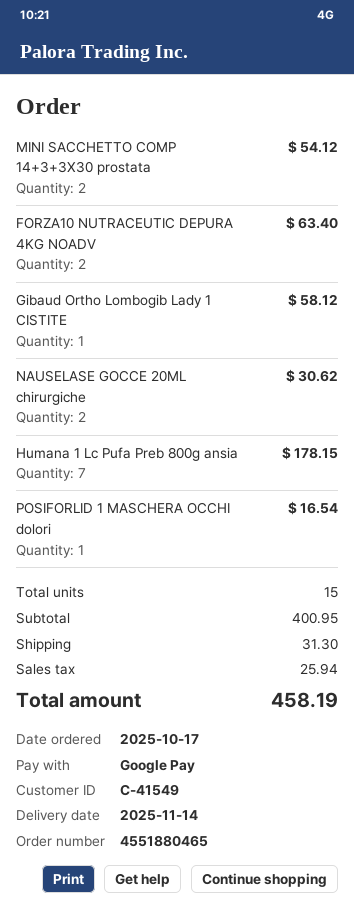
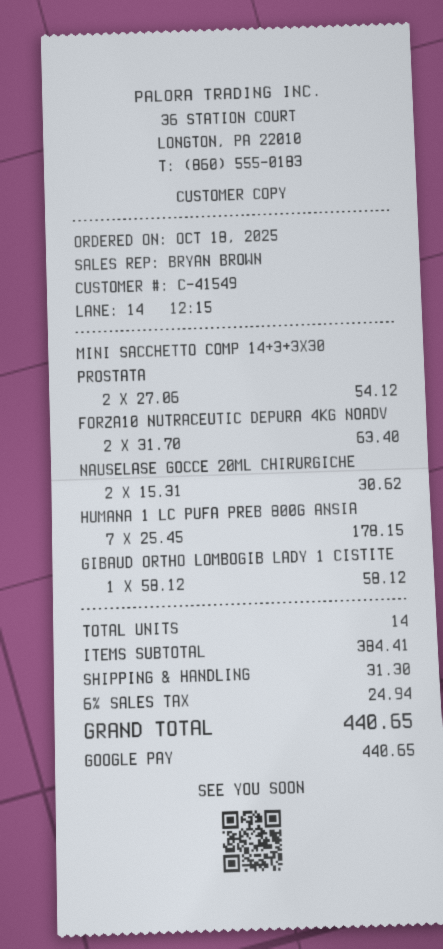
order date: 2025-10-17 -> 2025-10-18
POSIFORLID 1 MASCHERA OCCHI dolori: 1 for 16.54 -> none
total quantity: 15 -> 14
subtotal: 400.95 -> 384.41
tax: 25.94 -> 24.94
total: 458.19 -> 440.65

